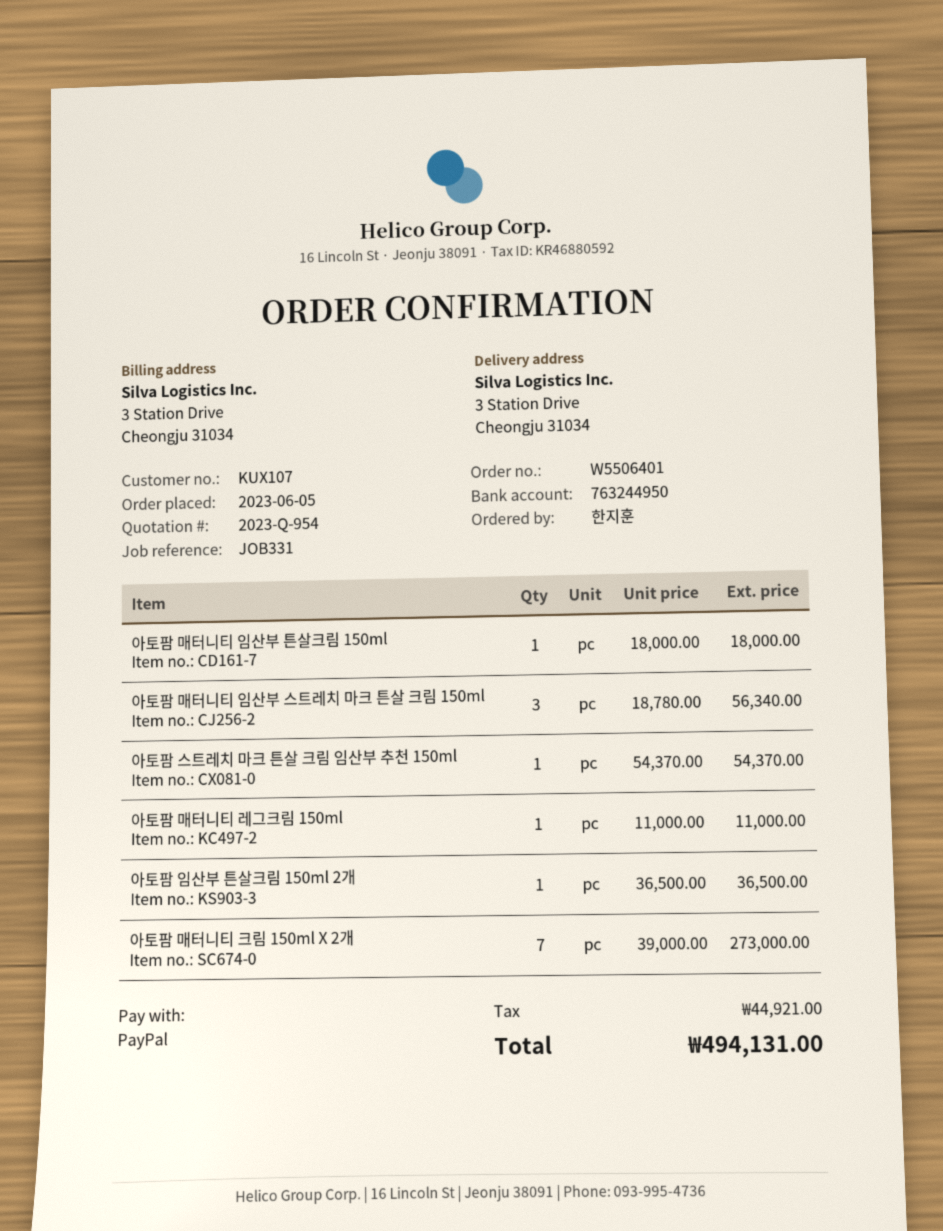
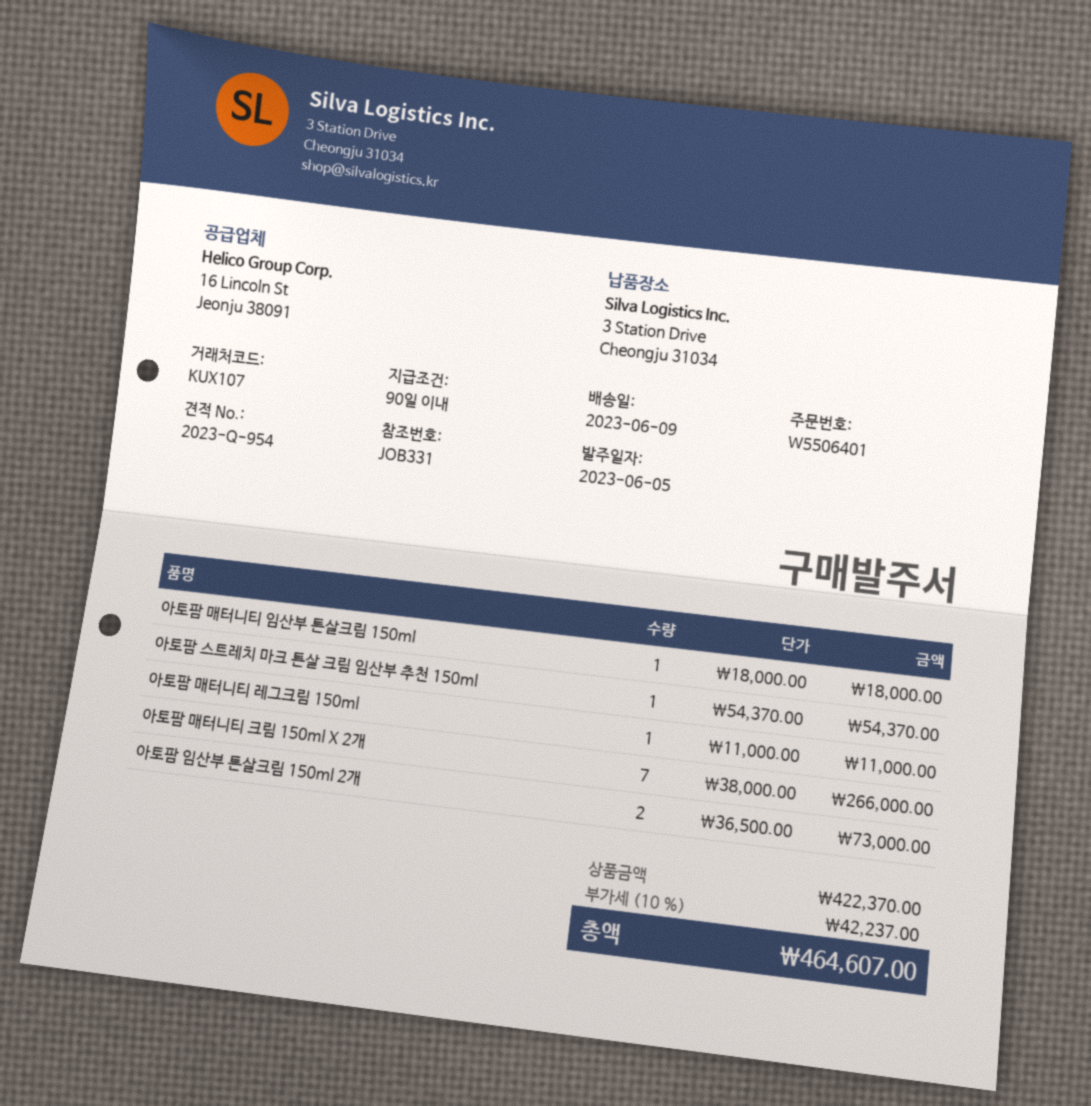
아토팜 매터니티 임산부 스트레치 마크 튼살 크림 150ml: 3 x 18780.00 = 56340.00 -> none
아토팜 임산부 튼살크림 150ml 2개: 1 x 36500.00 = 36500.00 -> 2 x 36500.00 = 73000.00
아토팜 매터니티 크림 150ml X 2개: 7 x 39000.00 = 273000.00 -> 7 x 38000.00 = 266000.00
tax: 44921.00 -> 42237.00
total: 494131.00 -> 464607.00

